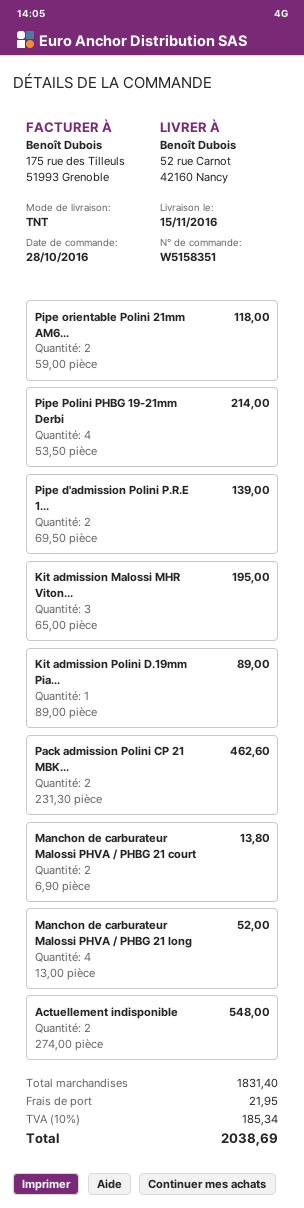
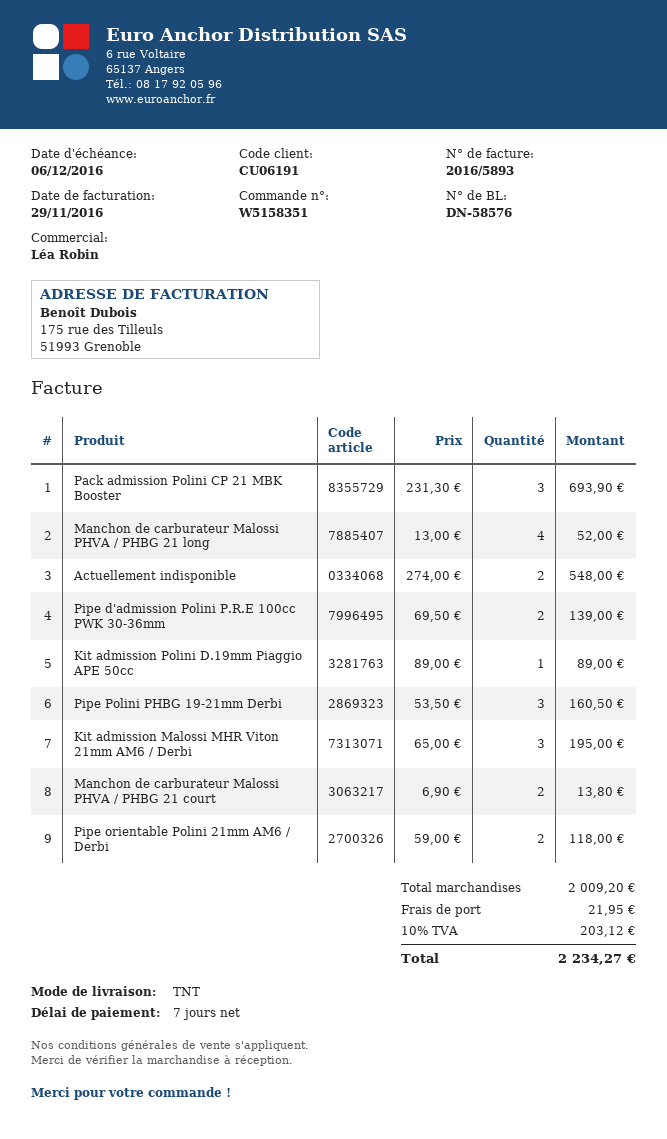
Pipe Polini PHBG 19-21mm Derbi: 4 x 53.50 = 214.00 -> 3 x 53.50 = 160.50
Pack admission Polini CP 21 MBK...: 2 x 231.30 = 462.60 -> 3 x 231.30 = 693.90
subtotal: 1831.40 -> 2009.20
tax: 10% = 185.34 -> 10% = 203.12
total: 2038.69 -> 2234.27

